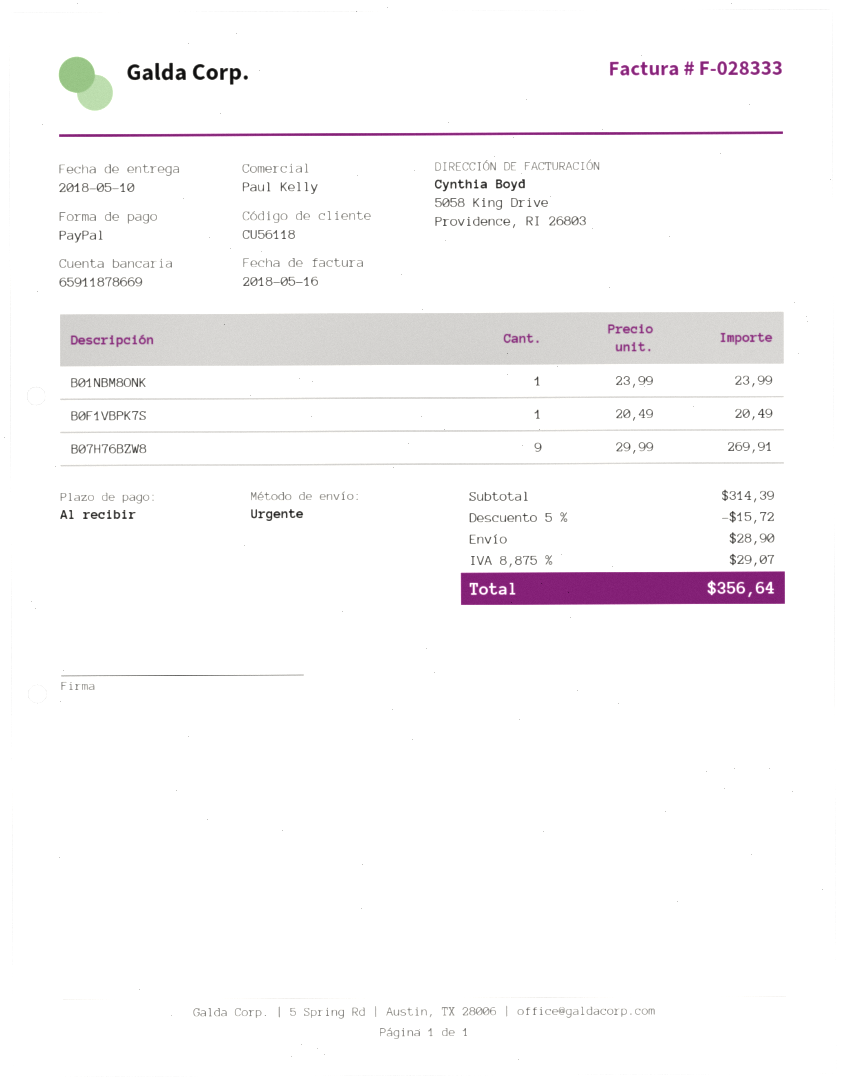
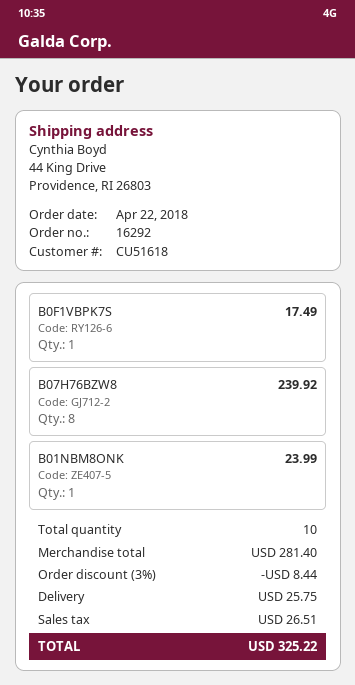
customer number: CU56118 -> CU51618
B0F1VBPK7S: 1 for 20.49 -> 1 for 17.49
B07H76BZW8: 9 for 269.91 -> 8 for 239.92
subtotal: 314.39 -> 281.40
discount: 5% = 15.72 -> 3% = 8.44
shipping: 28.90 -> 25.75
tax: 29.07 -> 26.51
total: 356.64 -> 325.22

